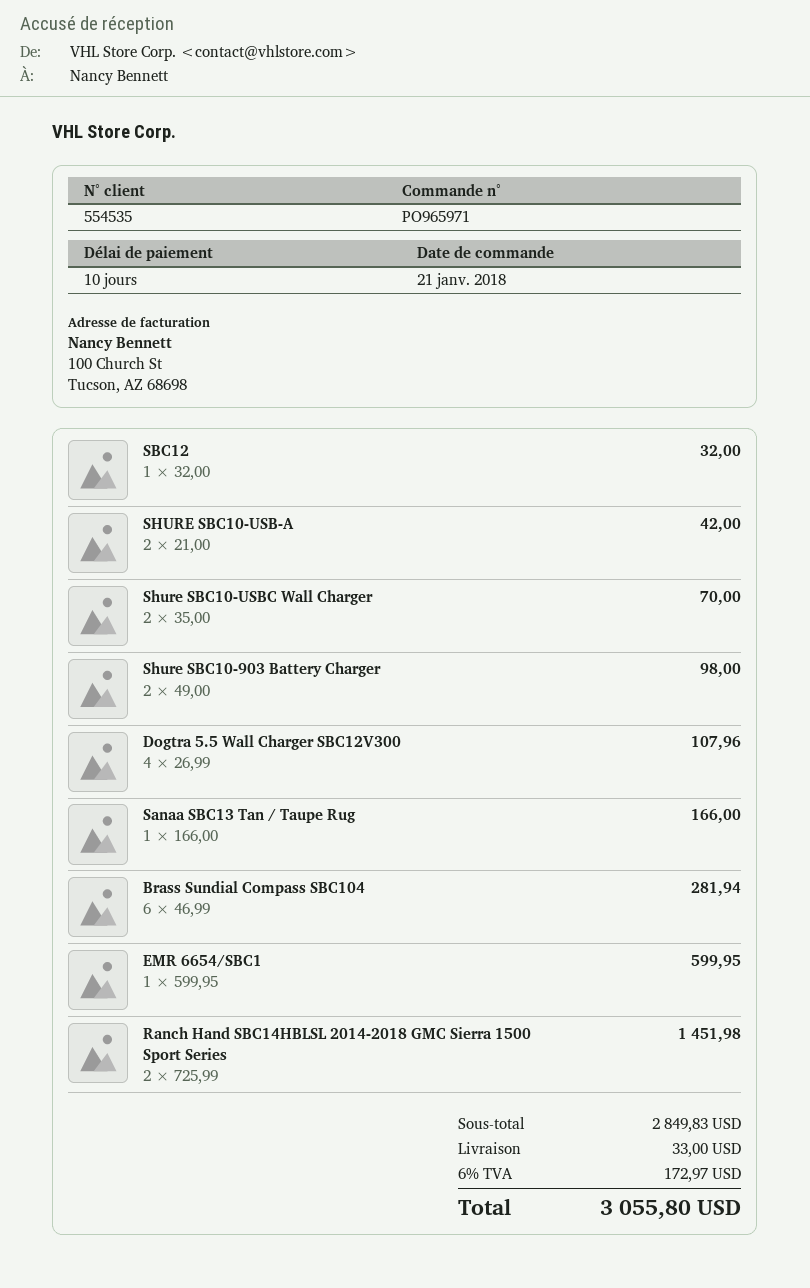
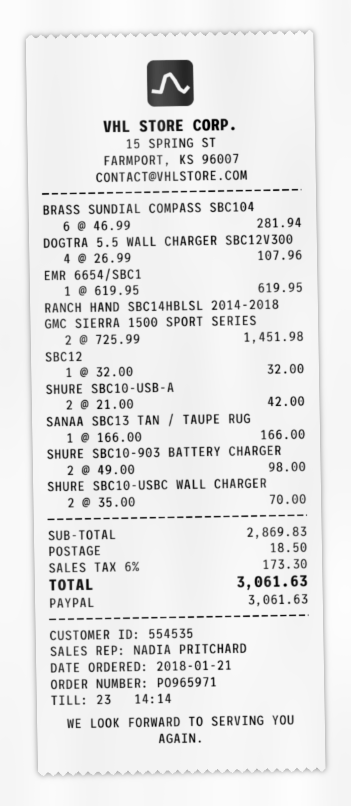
EMR 6654/SBC1: 1 x 599.95 = 599.95 -> 1 x 619.95 = 619.95
subtotal: 2849.83 -> 2869.83
shipping: 33.00 -> 18.50
tax: 6% = 172.97 -> 6% = 173.30
total: 3055.80 -> 3061.63

